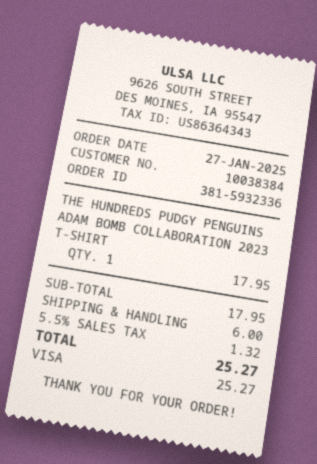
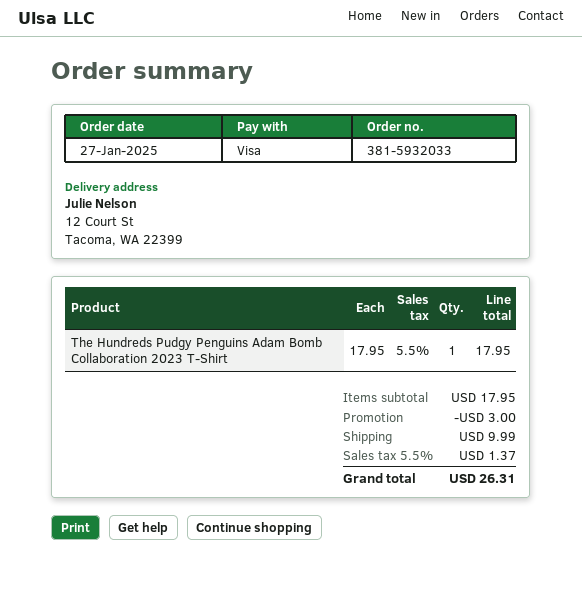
order number: 381-5932336 -> 381-5932033
discount: none -> 3.00
shipping: 6.00 -> 9.99
tax: 5.5% = 1.32 -> 5.5% = 1.37
total: 25.27 -> 26.31

